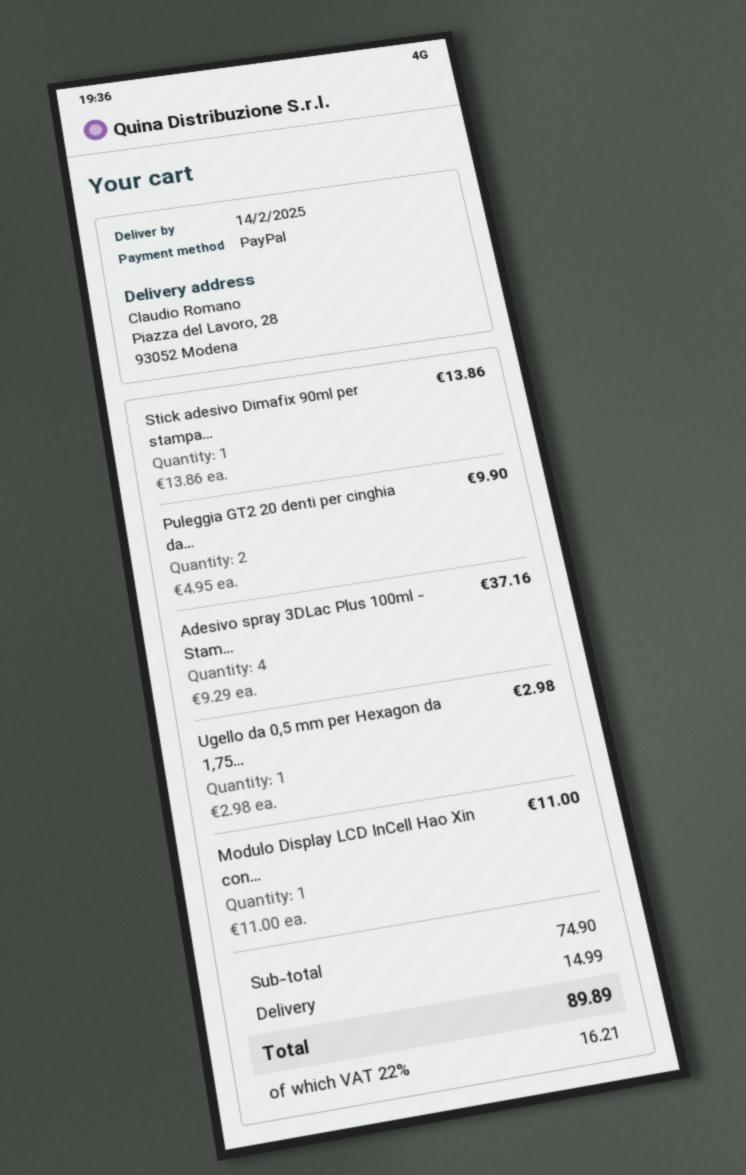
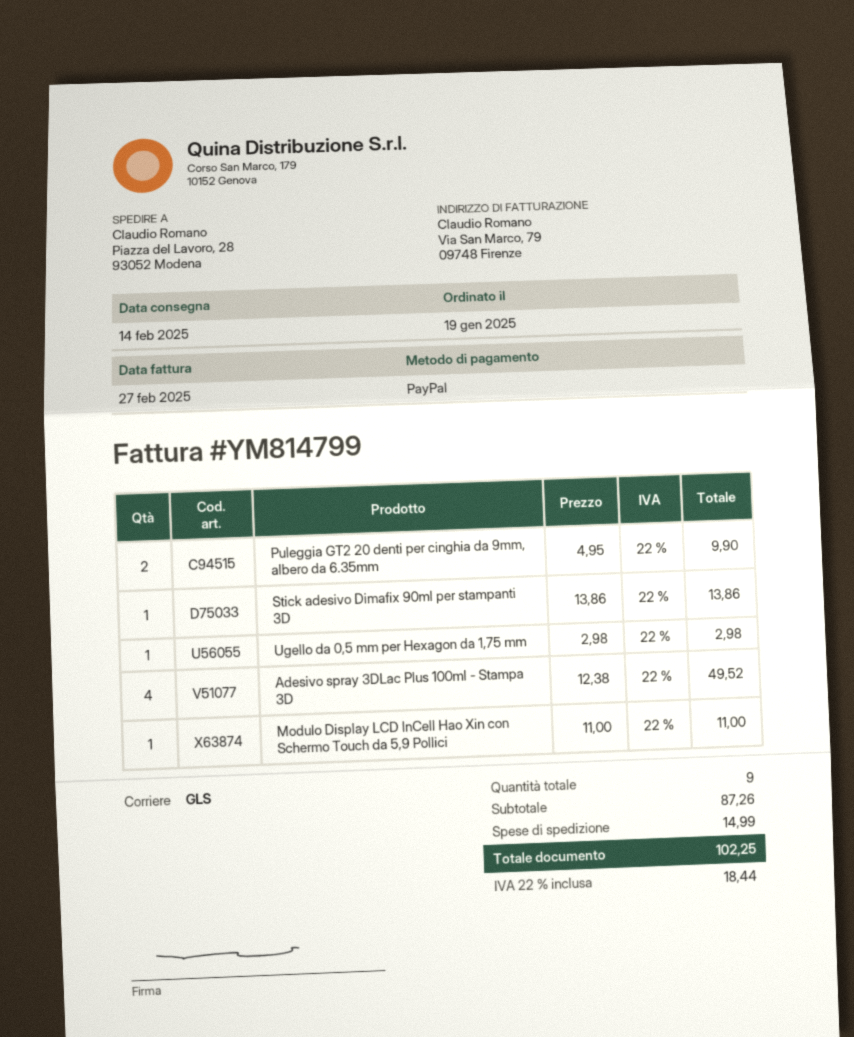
Adesivo spray 3DLac Plus 100ml - Stam...: 4 x 9.29 = 37.16 -> 4 x 12.38 = 49.52
subtotal: 74.90 -> 87.26
tax: 22% = 16.21 -> 22% = 18.44
total: 89.89 -> 102.25

